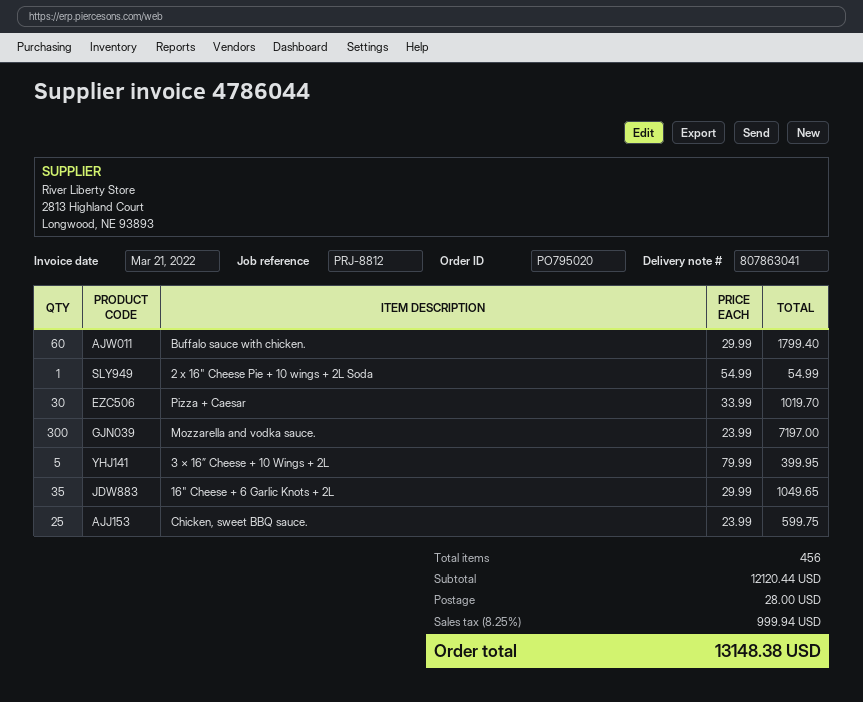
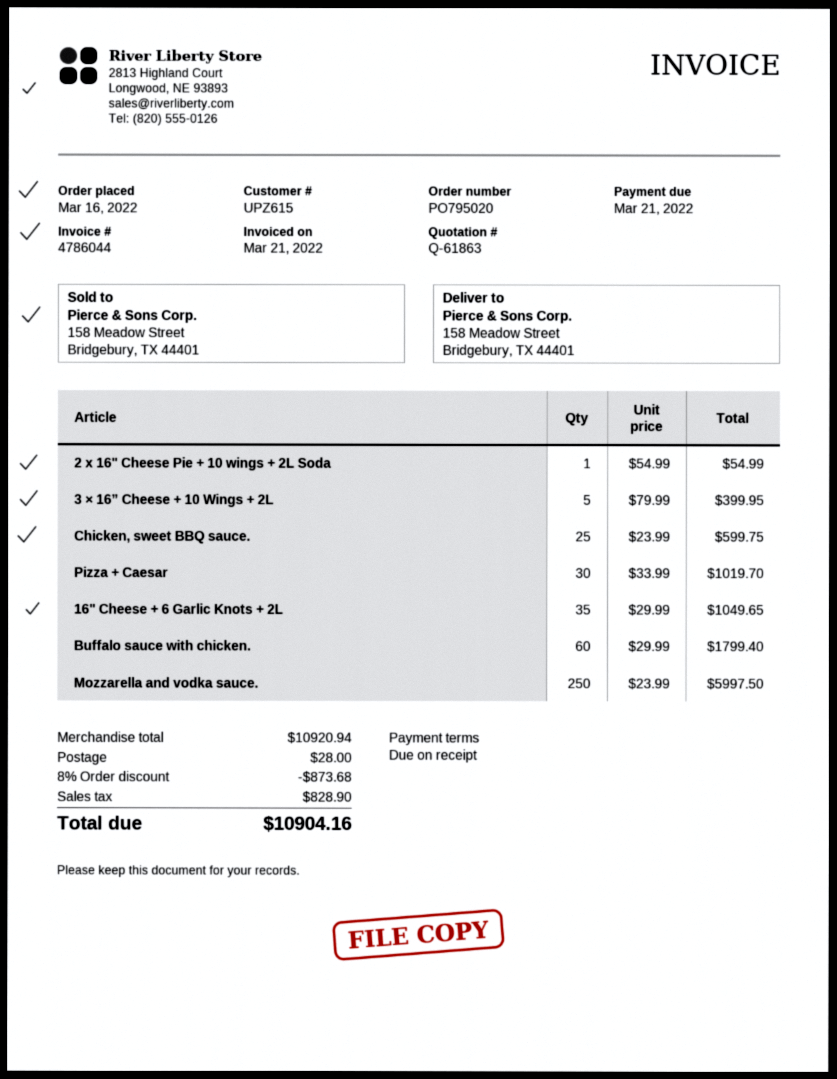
Mozzarella and vodka sauce.: 300 x 23.99 = 7197.00 -> 250 x 23.99 = 5997.50
subtotal: 12120.44 -> 10920.94
discount: none -> 8% = 873.68
tax: 999.94 -> 828.90
total: 13148.38 -> 10904.16

